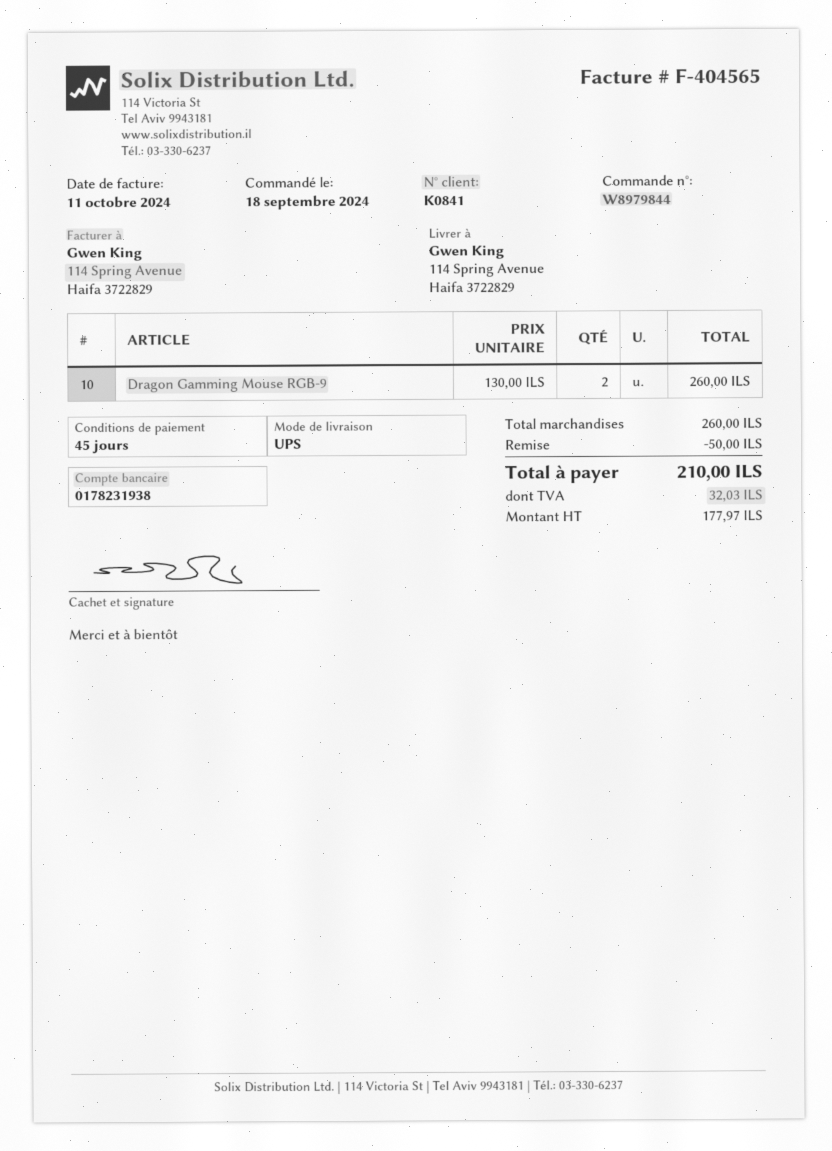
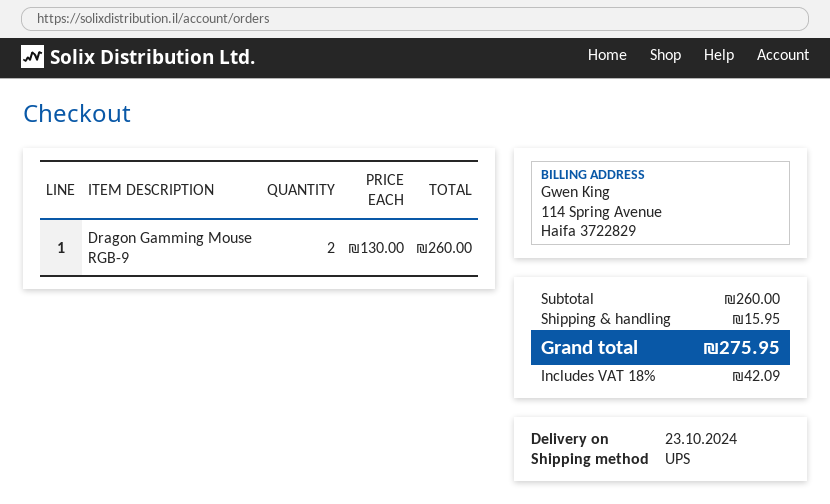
discount: 50.00 -> none
shipping: none -> 15.95
tax: 32.03 -> 42.09
total: 210.00 -> 275.95

